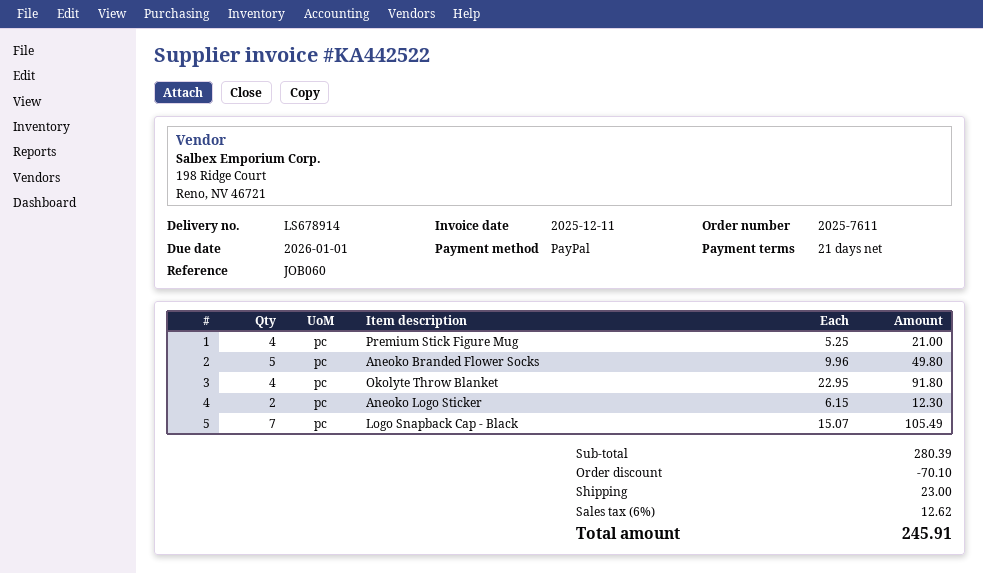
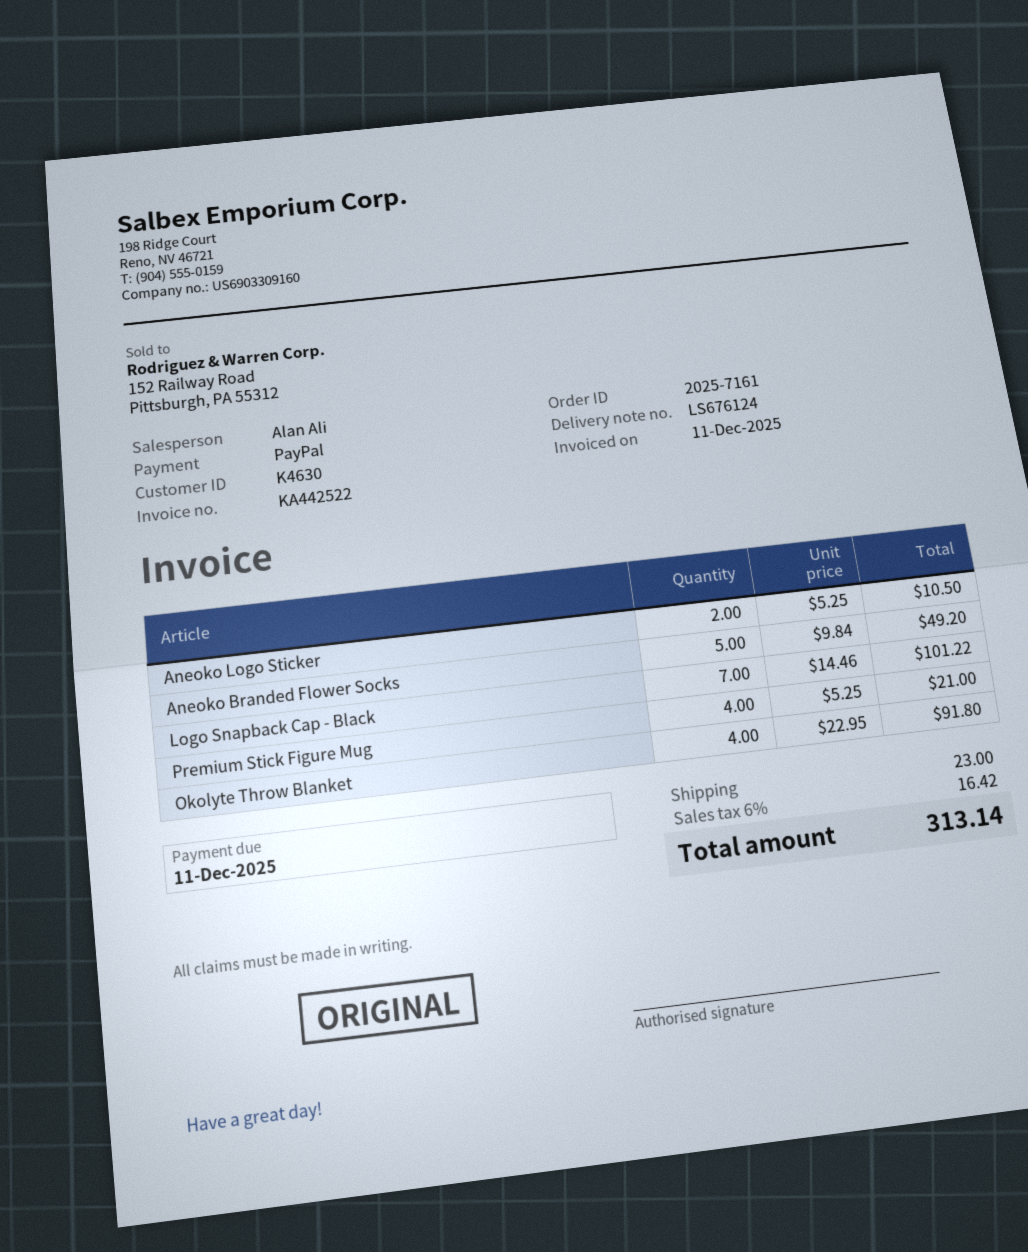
order number: 2025-7611 -> 2025-7161
delivery note number: LS678914 -> LS676124
due date: 2026-01-01 -> 2025-12-11
Aneoko Branded Flower Socks: 5 x 9.96 = 49.80 -> 5 x 9.84 = 49.20
Aneoko Logo Sticker: 2 x 6.15 = 12.30 -> 2 x 5.25 = 10.50
Logo Snapback Cap - Black: 7 x 15.07 = 105.49 -> 7 x 14.46 = 101.22
discount: 70.10 -> none
tax: 6% = 12.62 -> 6% = 16.42
total: 245.91 -> 313.14

